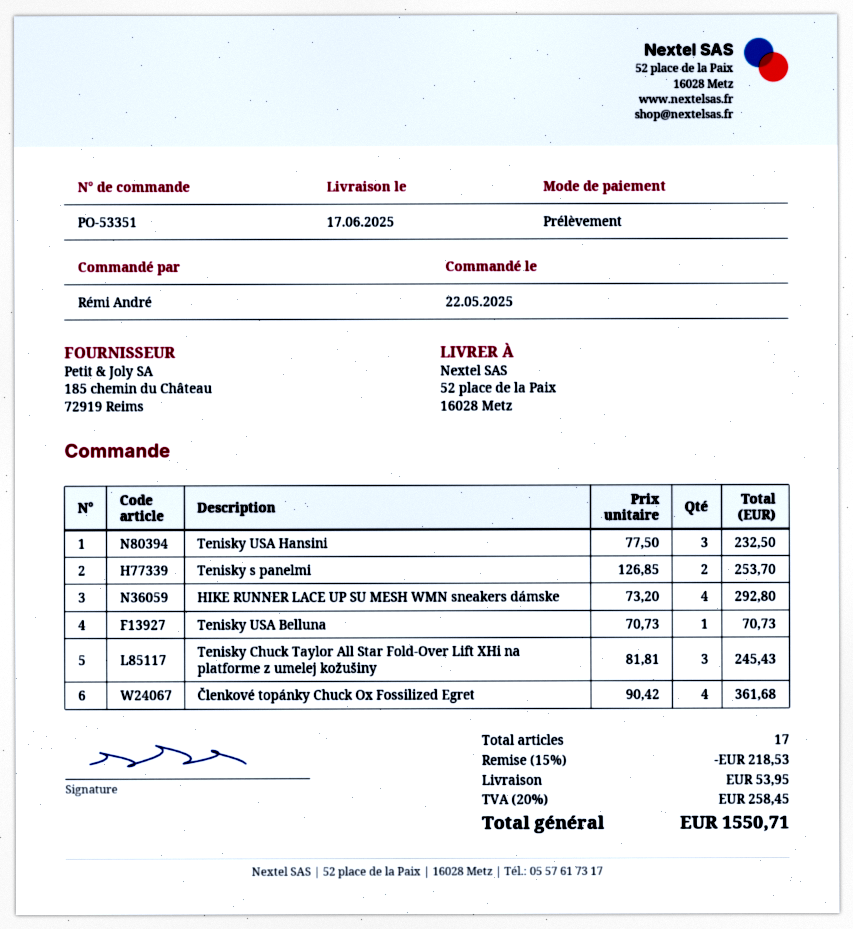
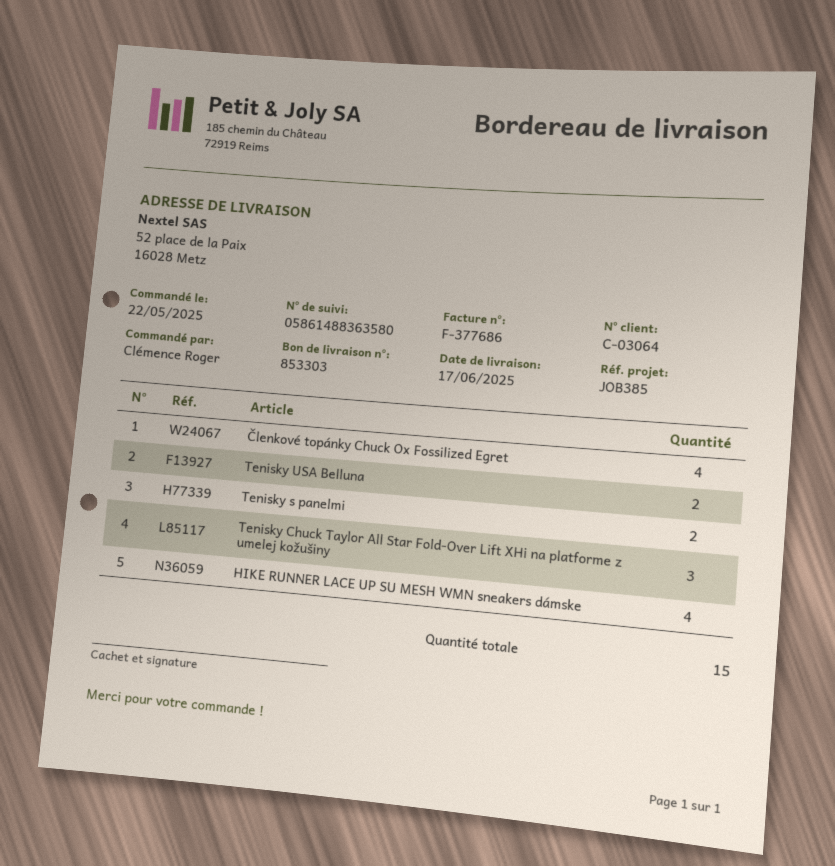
ordered by: Rémi André -> Clémence Roger
Tenisky USA Hansini: 3 -> none
Tenisky USA Belluna: 1 -> 2
total quantity: 17 -> 15

